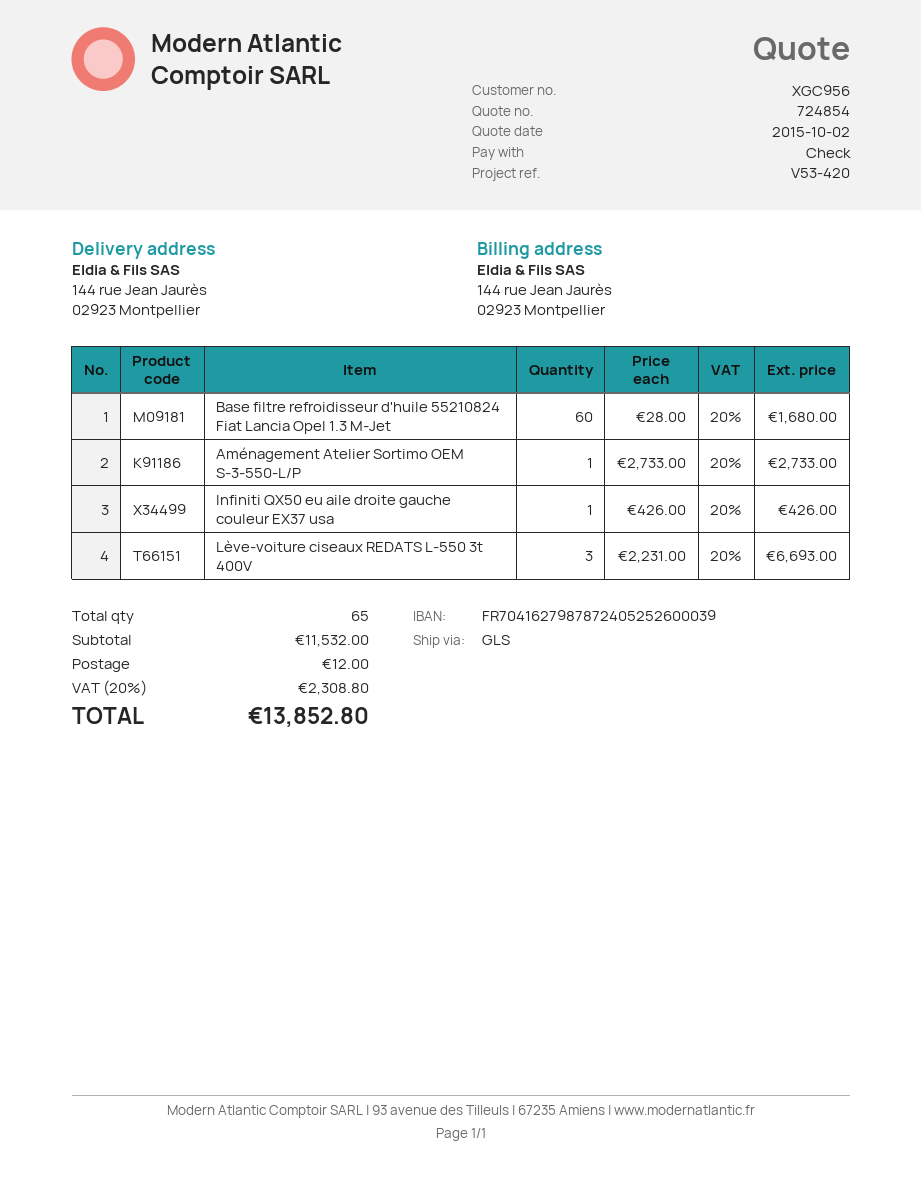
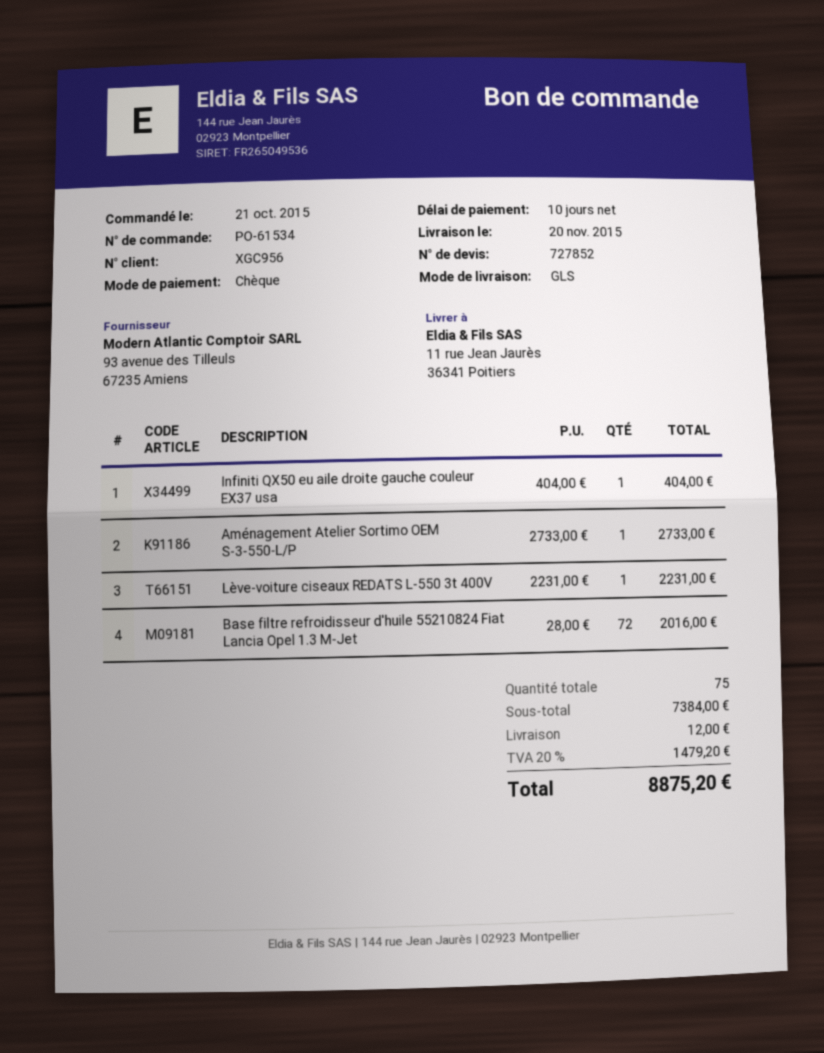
quote number: 724854 -> 727852
ship to: 144 rue Jean Jaurès, 02923 Montpellier -> 11 rue Jean Jaurès, 36341 Poitiers
Base filtre refroidisseur d'huile 55210824 Fiat Lancia Opel 1.3 M-Jet: 60 x 28.00 = 1680.00 -> 72 x 28.00 = 2016.00
Infiniti QX50 eu aile droite gauche couleur EX37 usa: 1 x 426.00 = 426.00 -> 1 x 404.00 = 404.00
Lève-voiture ciseaux REDATS L-550 3t 400V: 3 x 2231.00 = 6693.00 -> 1 x 2231.00 = 2231.00
total quantity: 65 -> 75
subtotal: 11532.00 -> 7384.00
tax: 20% = 2308.80 -> 20% = 1479.20
total: 13852.80 -> 8875.20

